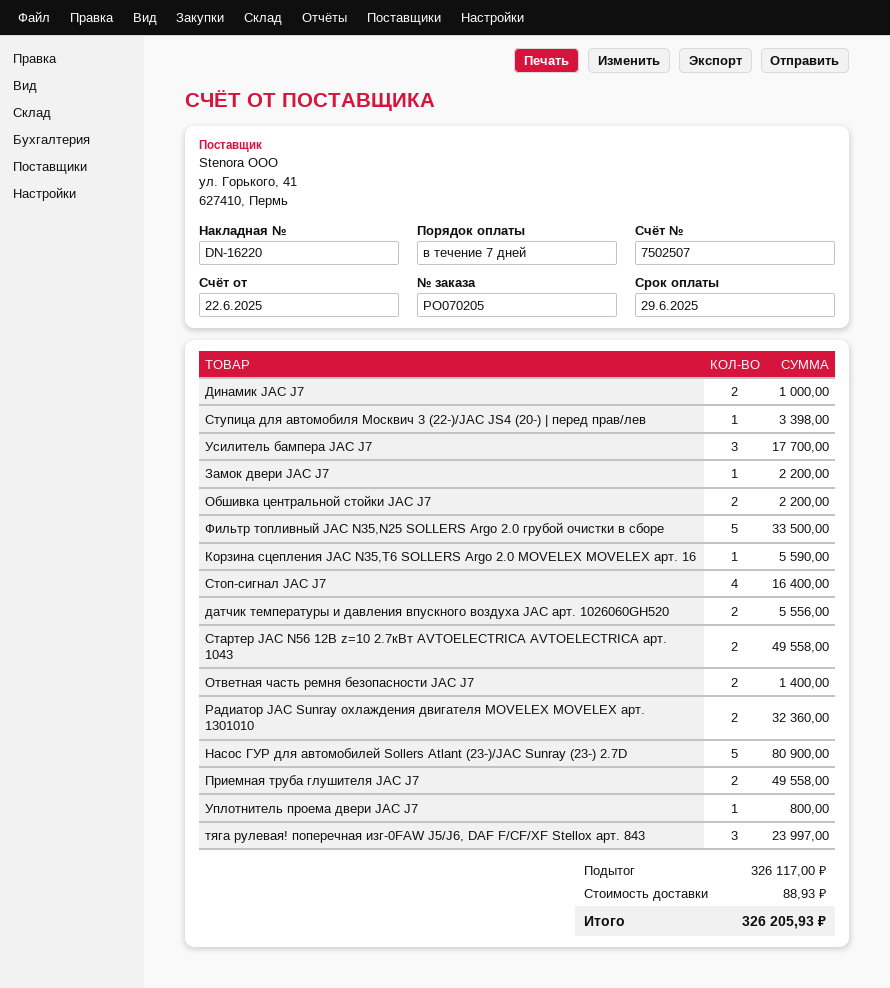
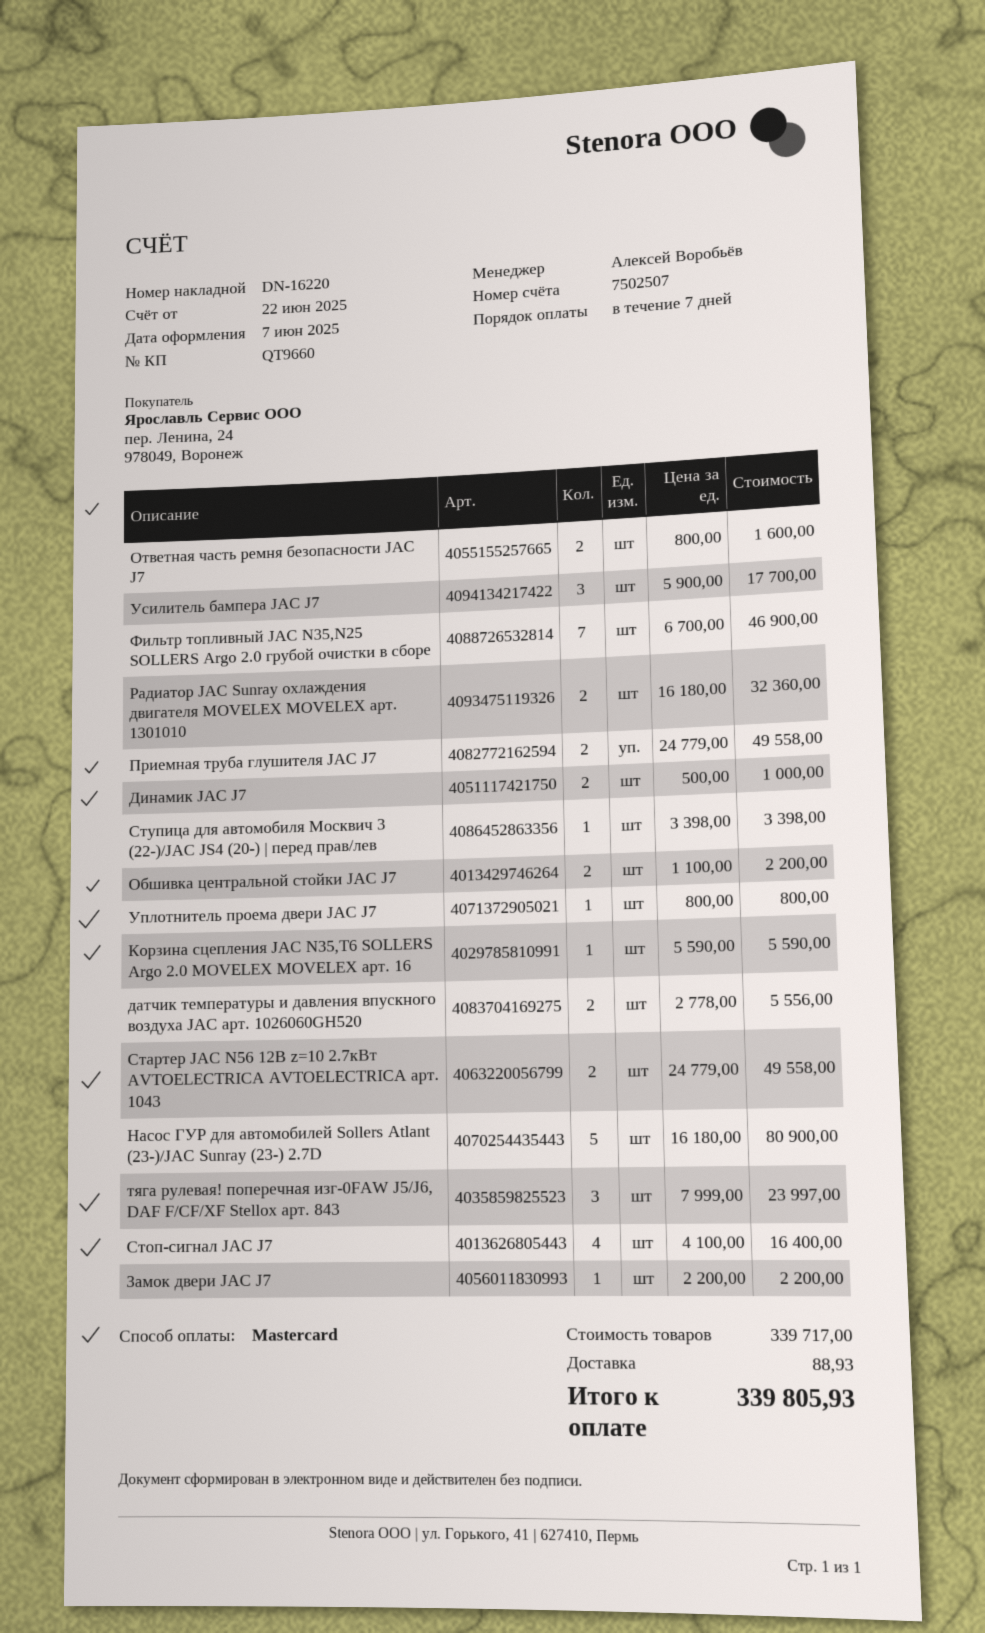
Фильтр топливный JAC N35,N25 SOLLERS Argo 2.0 грубой очистки в сборе: 5 for 33500.00 -> 7 for 46900.00
Ответная часть ремня безопасности JAC J7: 2 for 1400.00 -> 2 for 1600.00
subtotal: 326117.00 -> 339717.00
total: 326205.93 -> 339805.93

